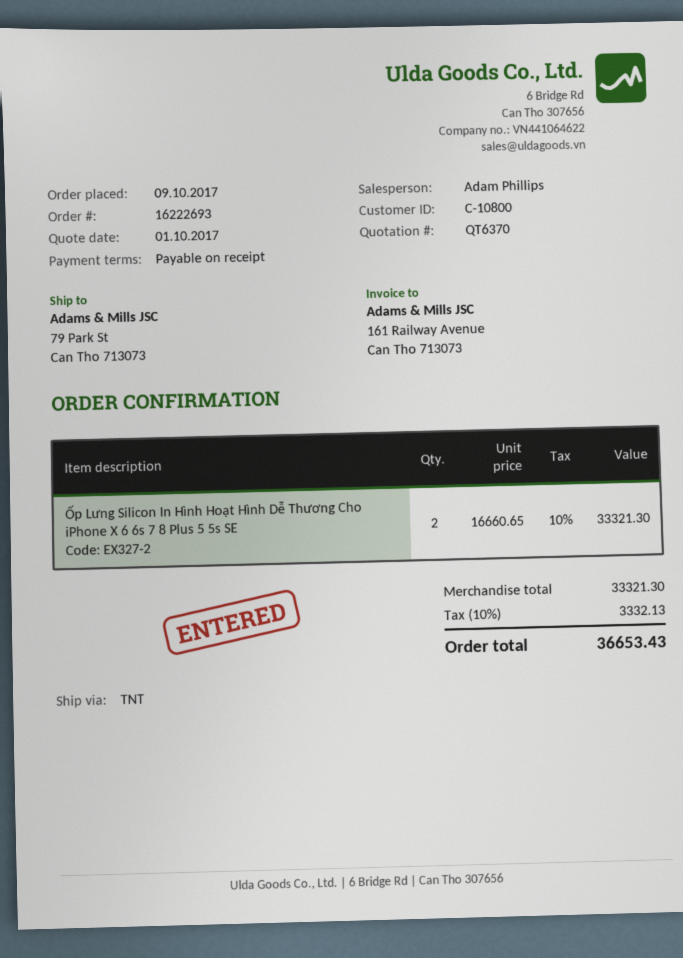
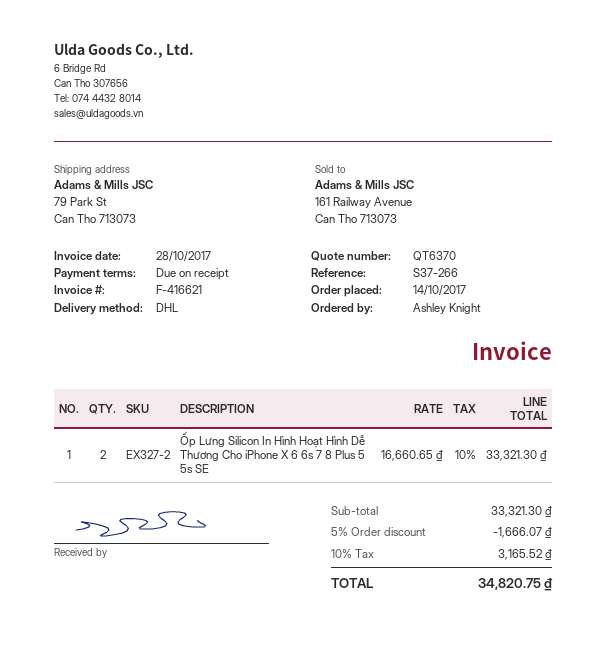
order date: 2017-10-09 -> 2017-10-14
shipping method: TNT -> DHL
discount: none -> 5% = 1666.07
tax: 10% = 3332.13 -> 10% = 3165.52
total: 36653.43 -> 34820.75

